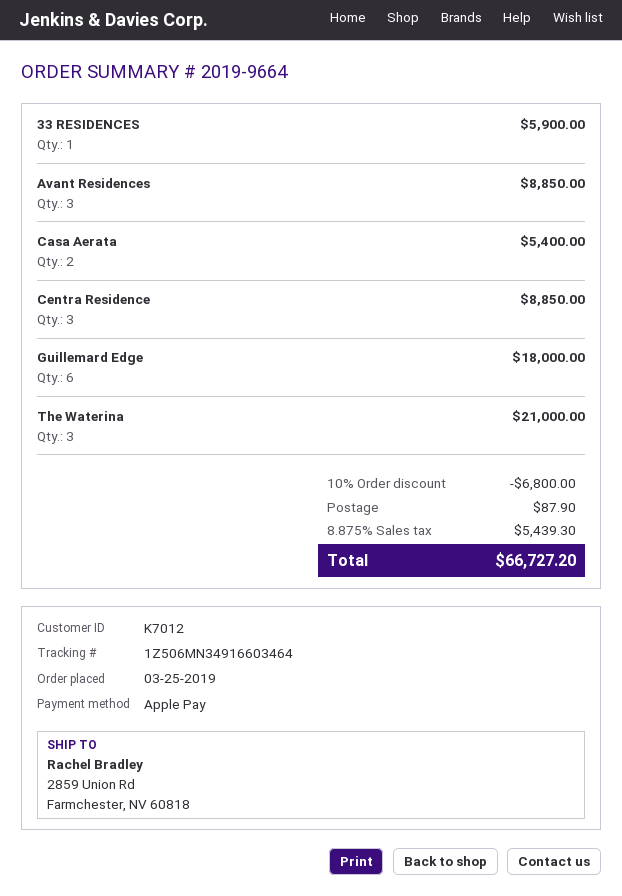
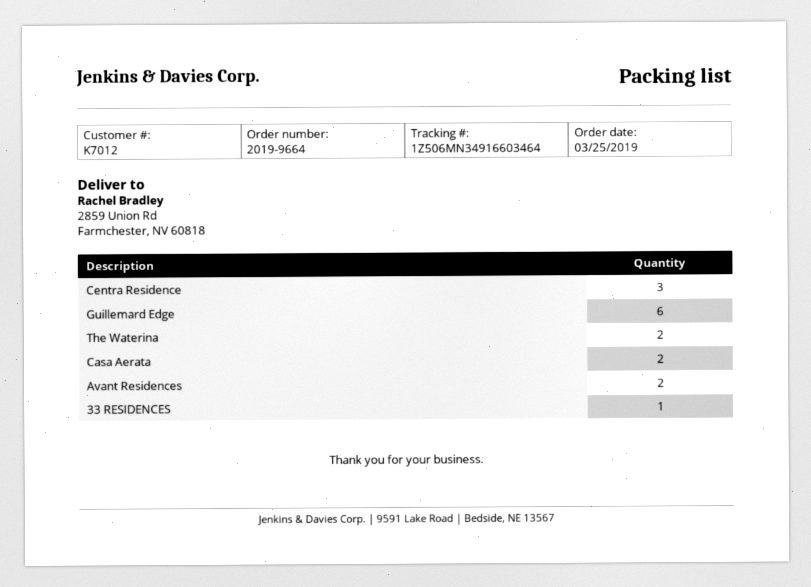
Avant Residences: 3 -> 2
The Waterina: 3 -> 2

